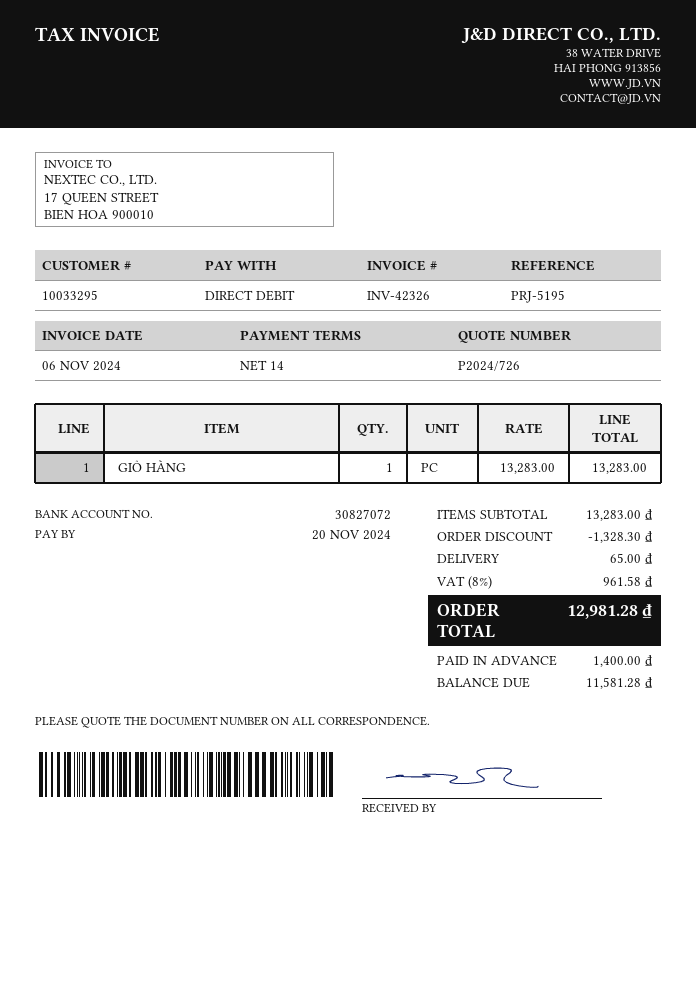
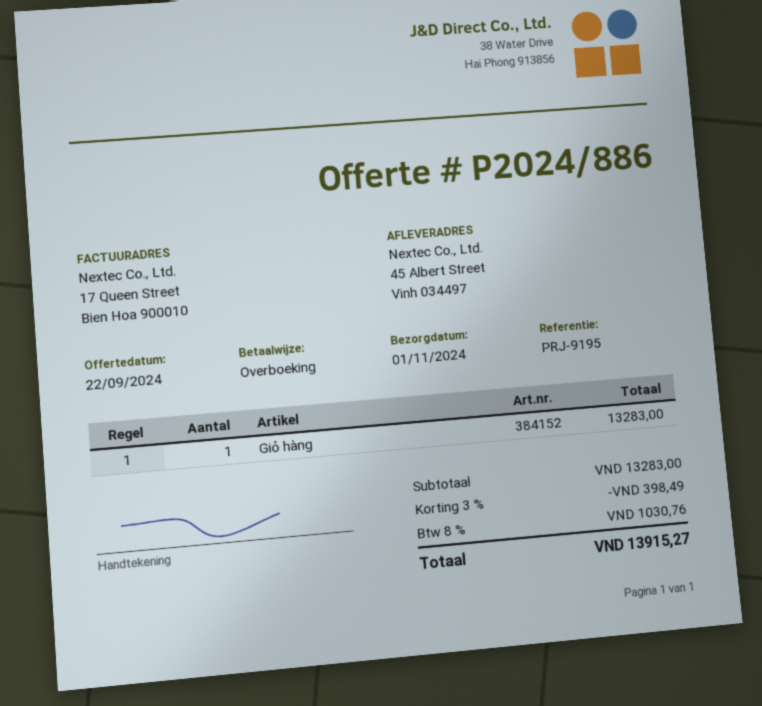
quote number: P2024/726 -> P2024/886
reference: PRJ-5195 -> PRJ-9195
payment method: direct debit -> bank transfer
discount: 1328.30 -> 398.49
shipping: 65.00 -> none
tax: 8% = 961.58 -> 8% = 1030.76
total: 12981.28 -> 13915.27

